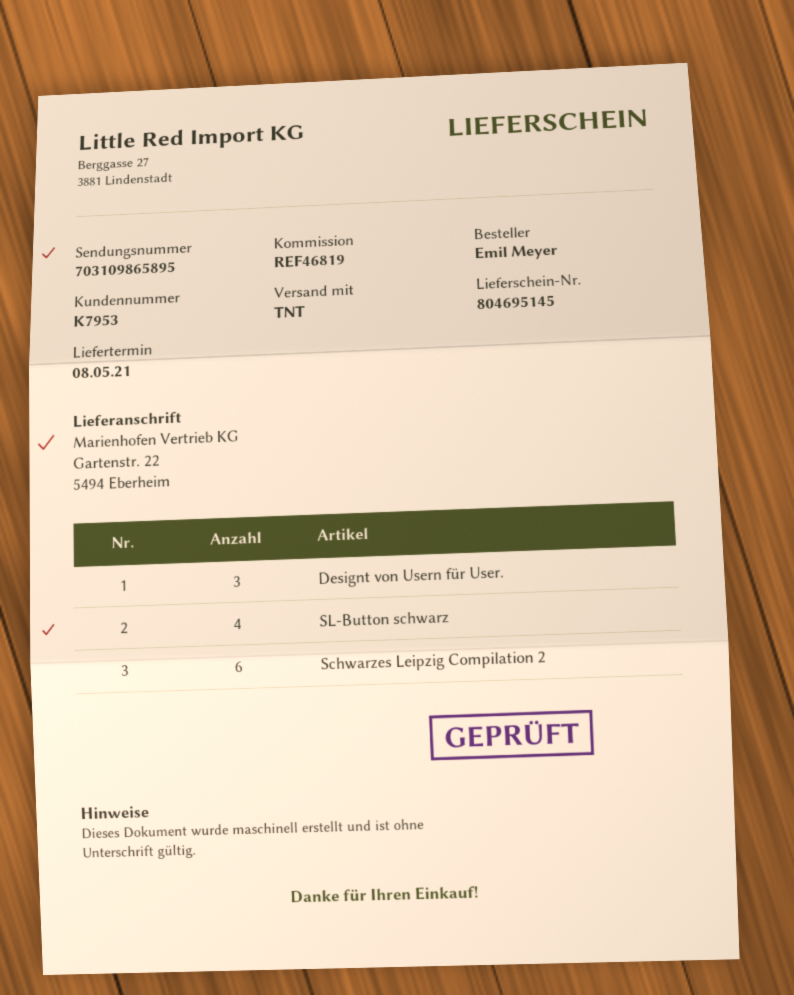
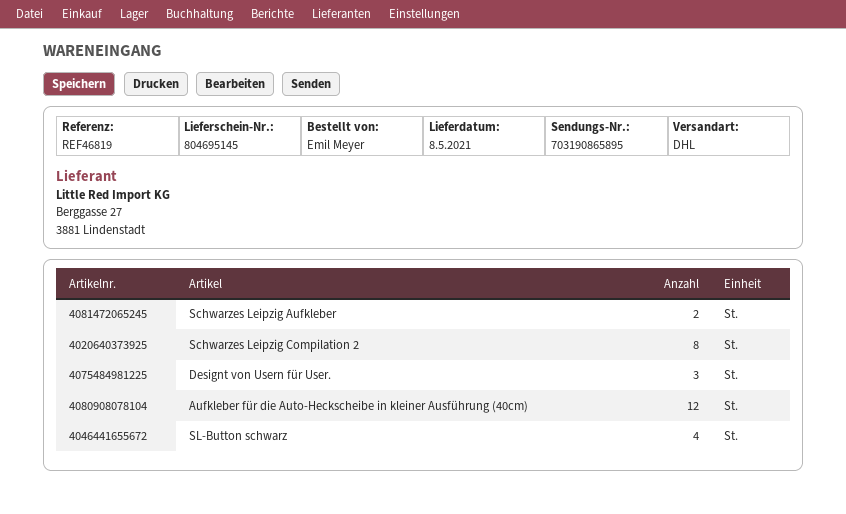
shipping method: TNT -> DHL
tracking number: 703109865895 -> 703190865895
Schwarzes Leipzig Compilation 2: 6 -> 8
Schwarzes Leipzig Aufkleber: none -> 2
Aufkleber für die Auto-Heckscheibe in kleiner Ausführung (40cm): none -> 12

